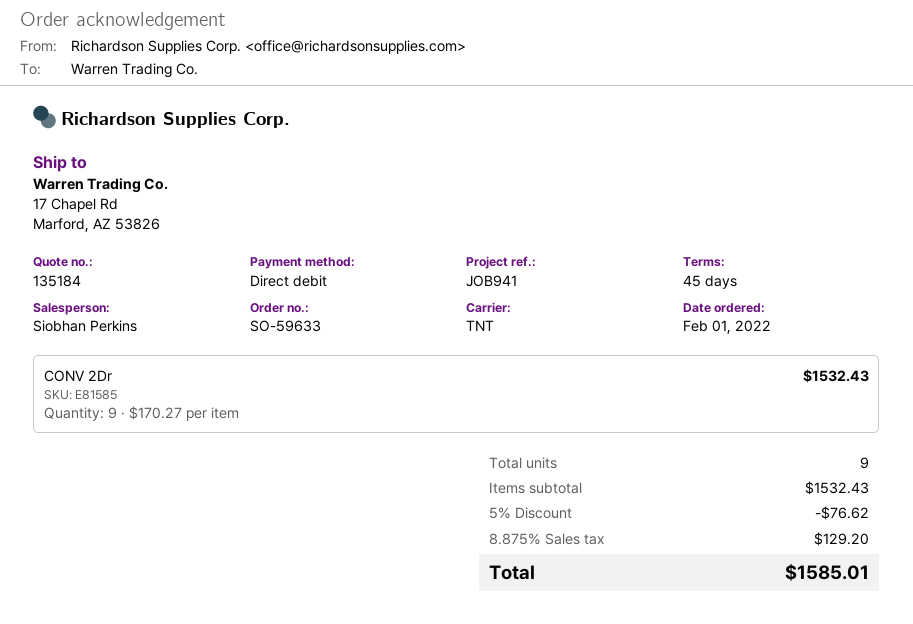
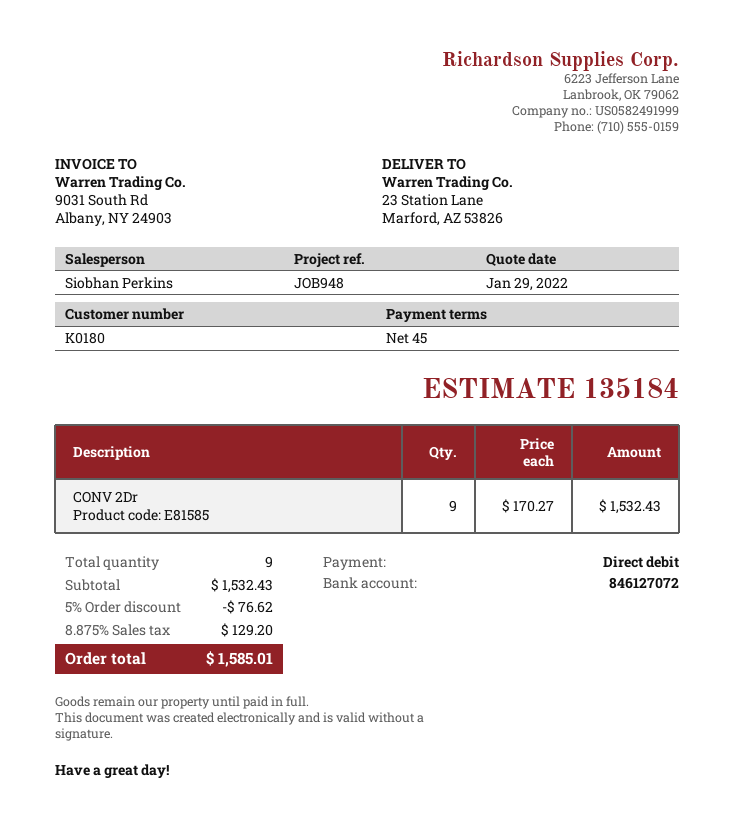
reference: JOB941 -> JOB948
ship to: 17 Chapel Rd, Marford, AZ 53826 -> 23 Station Lane, Marford, AZ 53826

